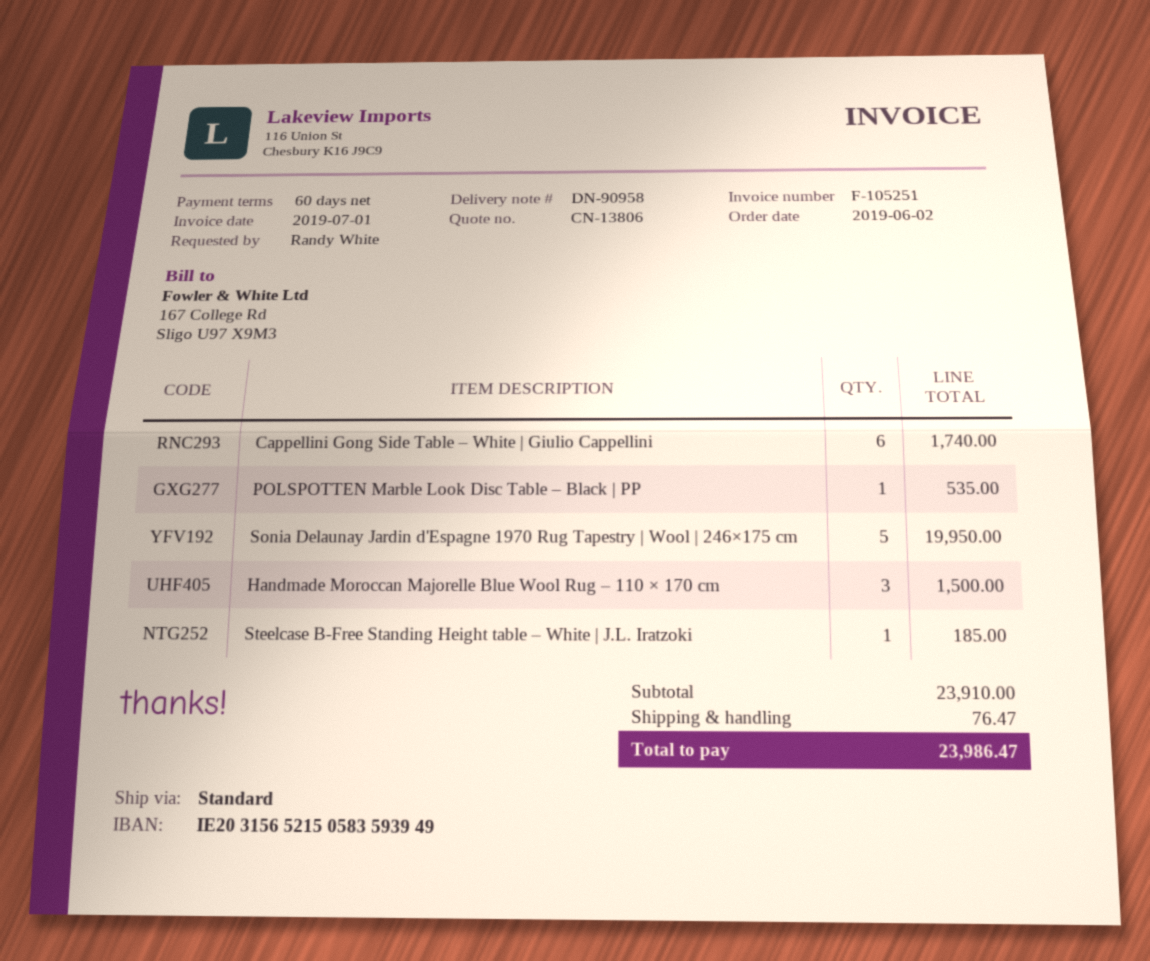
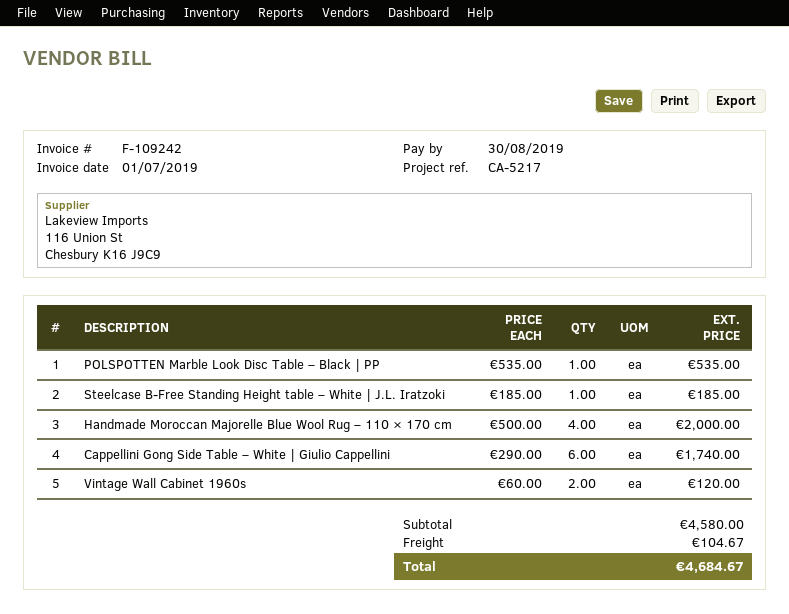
invoice number: F-105251 -> F-109242
Sonia Delaunay Jardin d'Espagne 1970 Rug Tapestry | Wool | 246×175 cm: 5 for 19950.00 -> none
Handmade Moroccan Majorelle Blue Wool Rug – 110 × 170 cm: 3 for 1500.00 -> 4 for 2000.00
Vintage Wall Cabinet 1960s: none -> 2 for 120.00
subtotal: 23910.00 -> 4580.00
shipping: 76.47 -> 104.67
total: 23986.47 -> 4684.67

